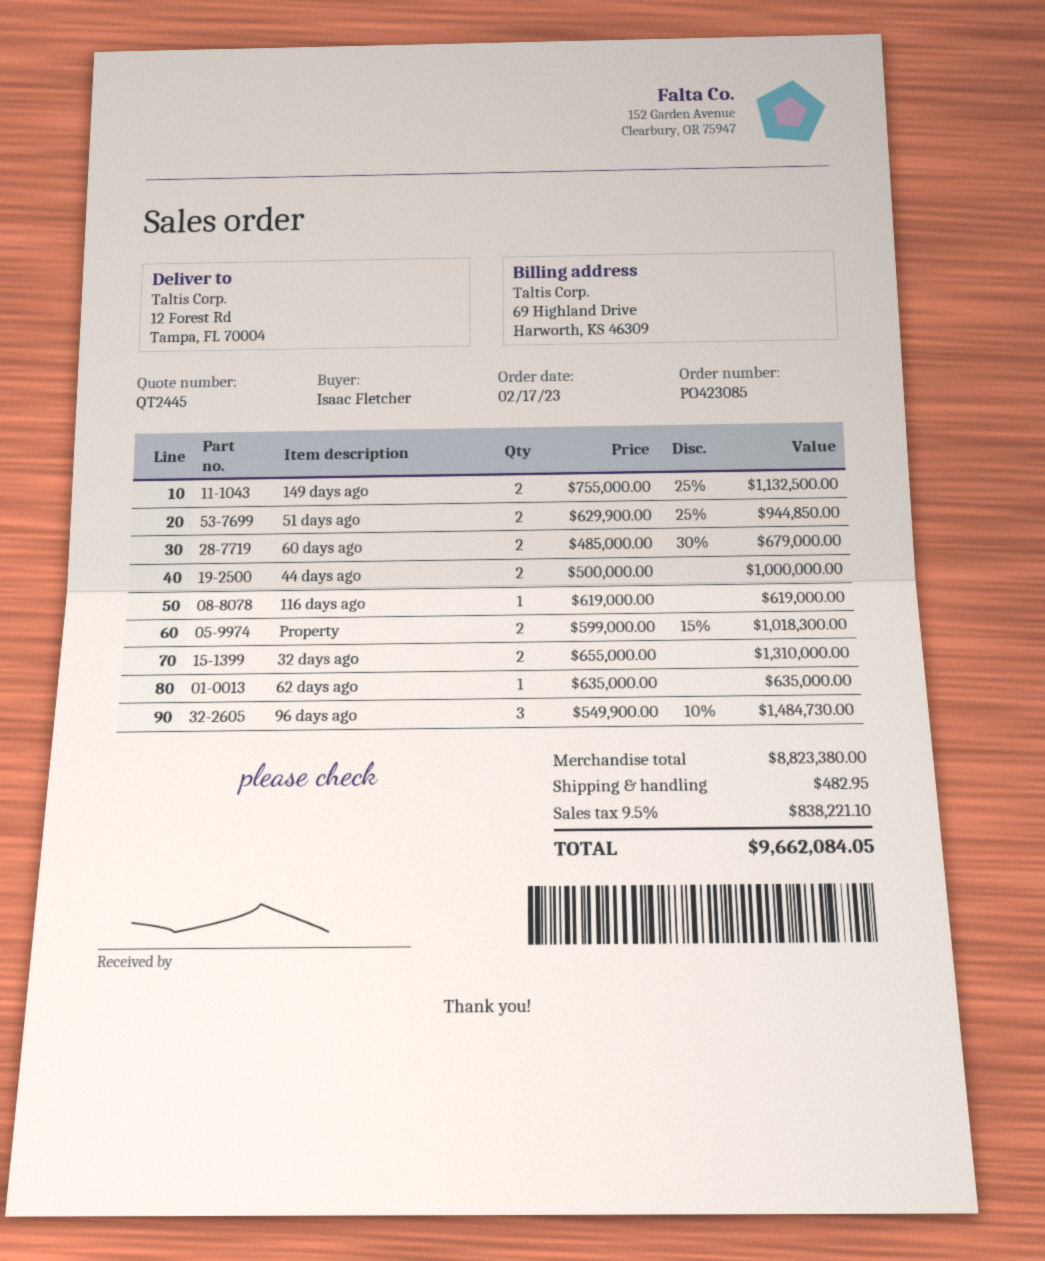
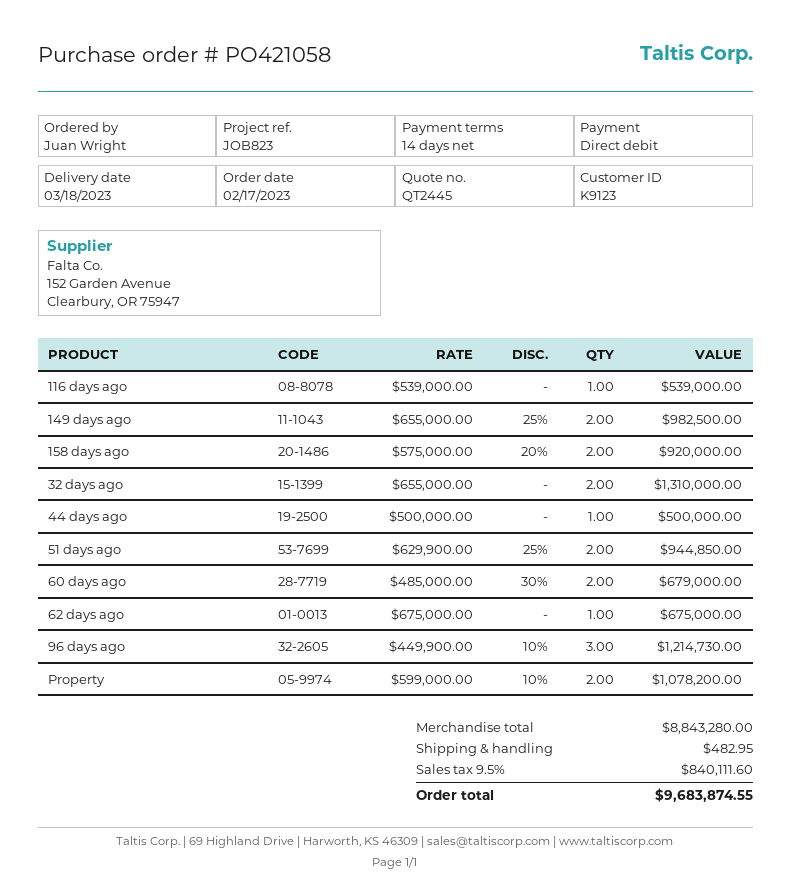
order number: PO423085 -> PO421058
ordered by: Isaac Fletcher -> Juan Wright
149 days ago: 2 x 755000.00 - 25% = 1132500.00 -> 2 x 655000.00 - 25% = 982500.00
44 days ago: 2 x 500000.00 = 1000000.00 -> 1 x 500000.00 = 500000.00
116 days ago: 1 x 619000.00 = 619000.00 -> 1 x 539000.00 = 539000.00
Property: 2 x 599000.00 - 15% = 1018300.00 -> 2 x 599000.00 - 10% = 1078200.00
62 days ago: 1 x 635000.00 = 635000.00 -> 1 x 675000.00 = 675000.00
96 days ago: 3 x 549900.00 - 10% = 1484730.00 -> 3 x 449900.00 - 10% = 1214730.00
158 days ago: none -> 2 x 575000.00 - 20% = 920000.00
subtotal: 8823380.00 -> 8843280.00
tax: 9.5% = 838221.10 -> 9.5% = 840111.60
total: 9662084.05 -> 9683874.55

